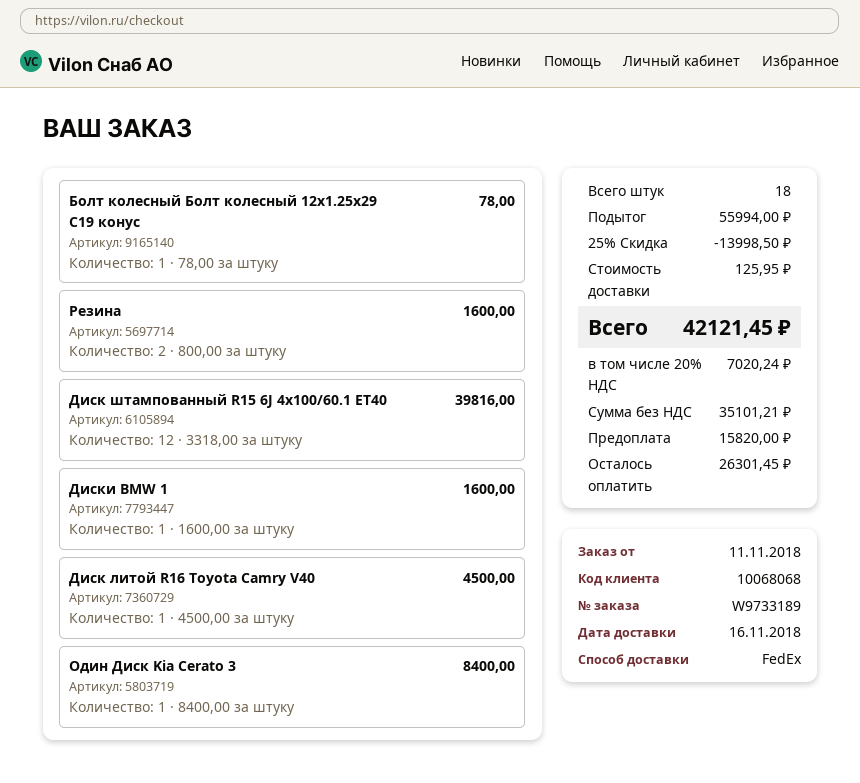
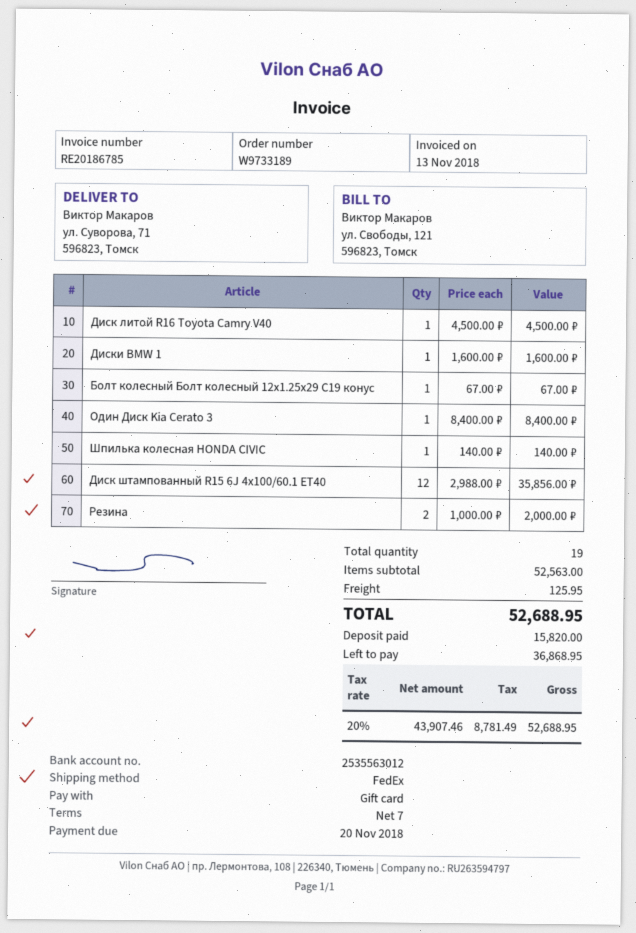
Болт колесный Болт колесный 12x1.25x29 С19 конус: 1 x 78.00 = 78.00 -> 1 x 67.00 = 67.00
Резина: 2 x 800.00 = 1600.00 -> 2 x 1000.00 = 2000.00
Диск штампованный R15 6J 4x100/60.1 ET40: 12 x 3318.00 = 39816.00 -> 12 x 2988.00 = 35856.00
Шпилька колесная HONDA CIVIC: none -> 1 x 140.00 = 140.00
total quantity: 18 -> 19
subtotal: 55994.00 -> 52563.00
discount: 25% = 13998.50 -> none
net: 35101.21 -> 43907.46
tax: 20% = 7020.24 -> 20% = 8781.49
total: 42121.45 -> 52688.95
balance: 26301.45 -> 36868.95

